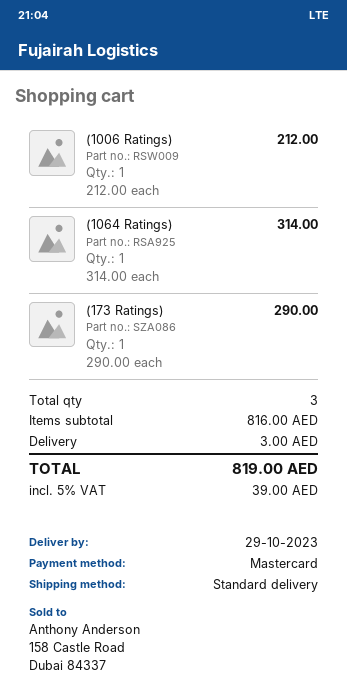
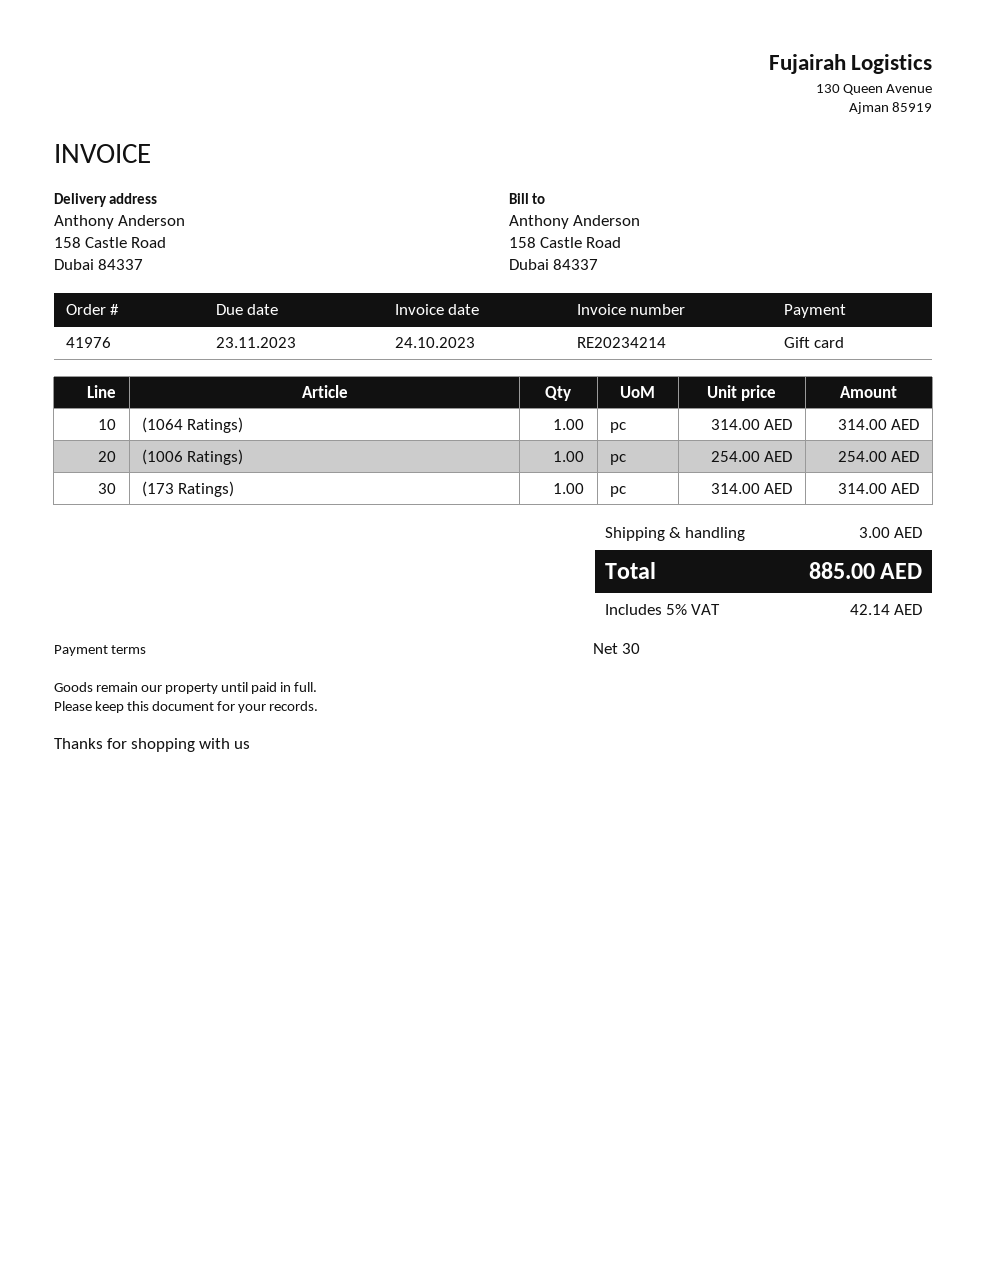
payment method: Mastercard -> gift card
(1006 Ratings): 1 x 212.00 = 212.00 -> 1 x 254.00 = 254.00
(173 Ratings): 1 x 290.00 = 290.00 -> 1 x 314.00 = 314.00
tax: 5% = 39.00 -> 5% = 42.14
total: 819.00 -> 885.00

